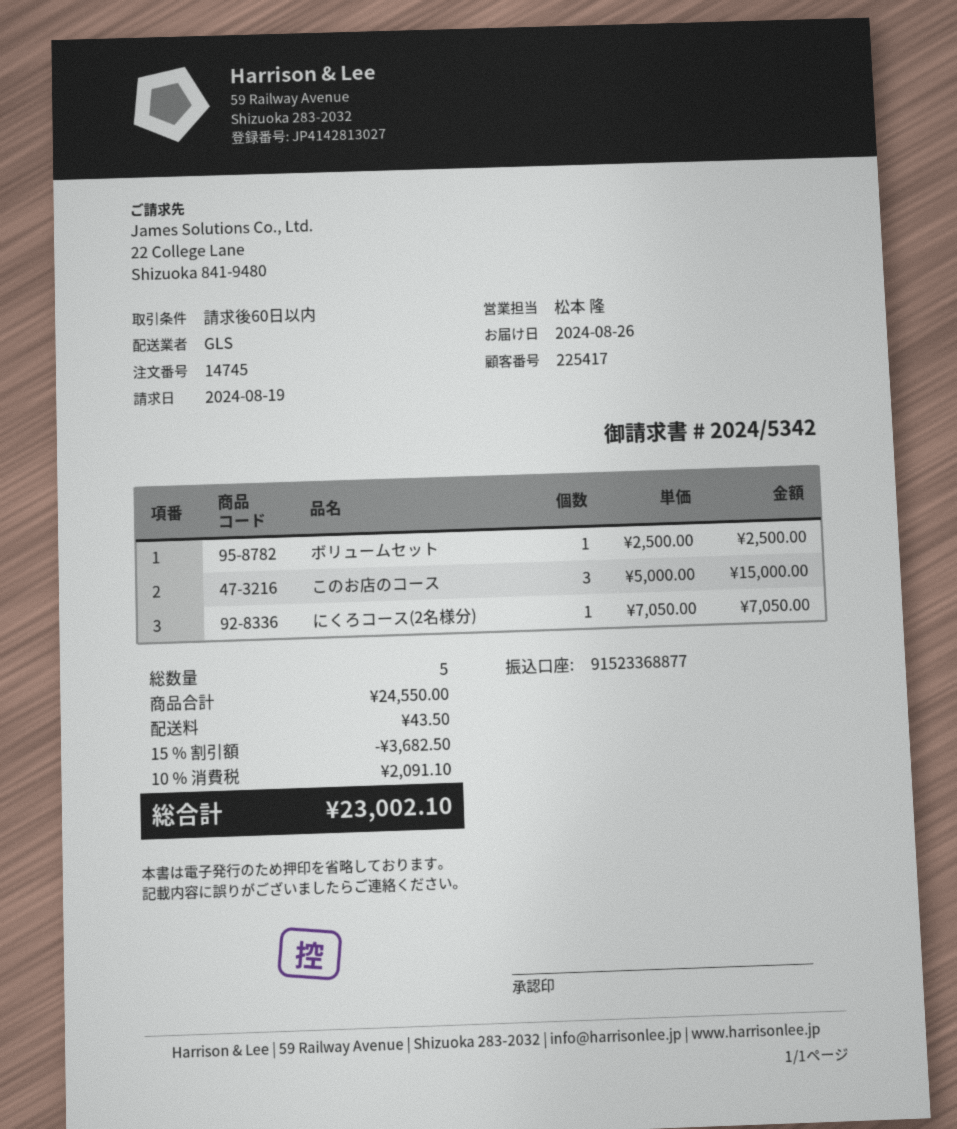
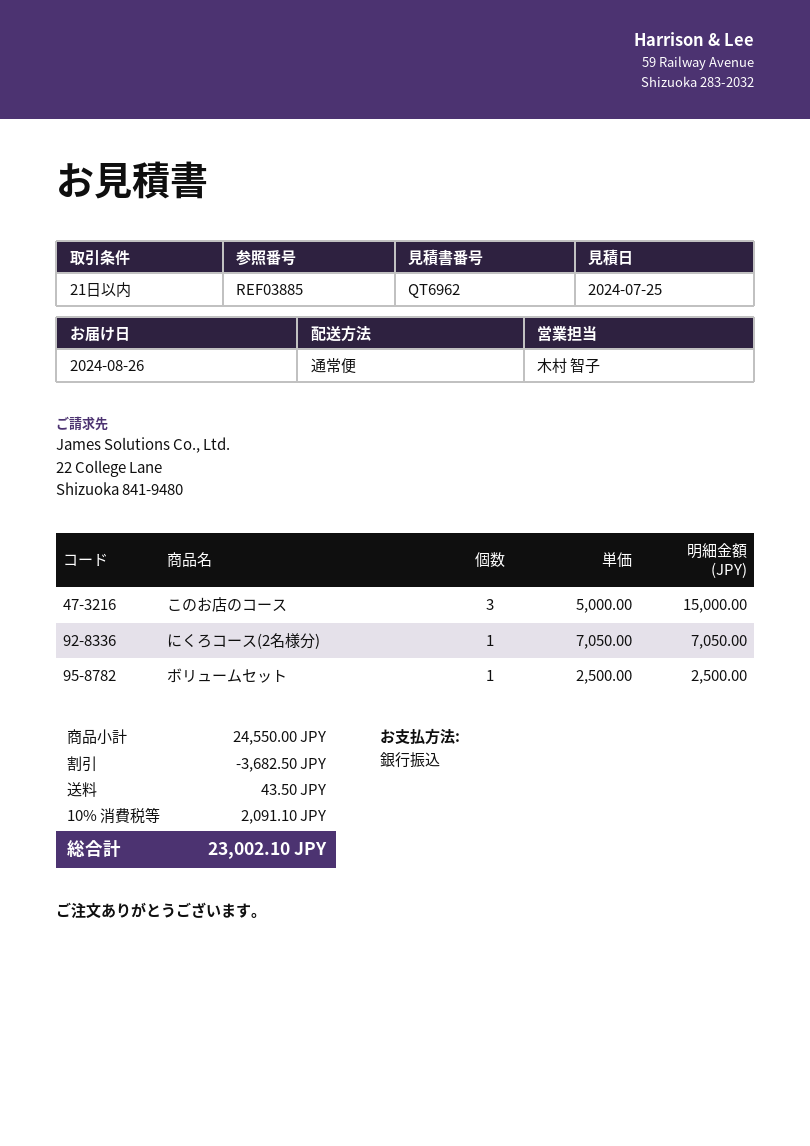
payment terms: 60 days -> 21 days
sales rep: 松本 隆 -> 木村 智子
shipping method: GLS -> standard

